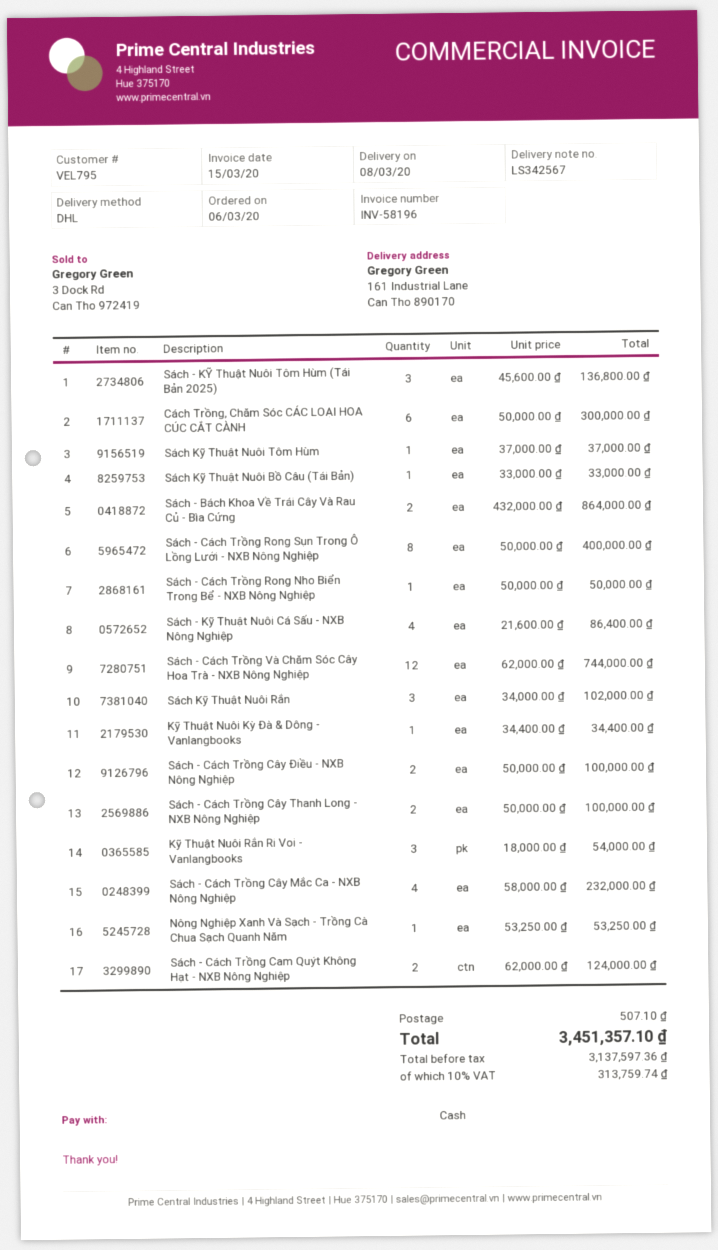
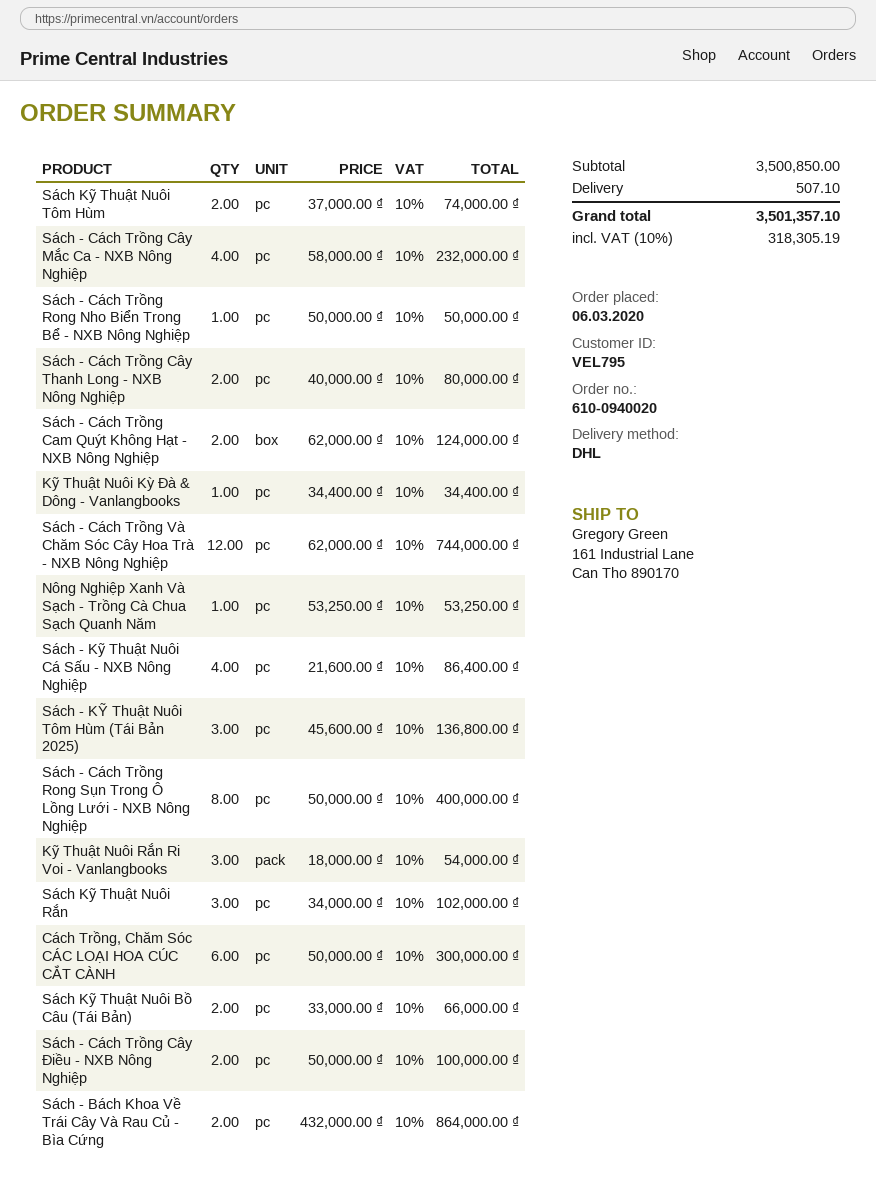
Sách Kỹ Thuật Nuôi Tôm Hùm: 1 x 37000.00 = 37000.00 -> 2 x 37000.00 = 74000.00
Sách Kỹ Thuật Nuôi Bồ Câu (Tái Bản): 1 x 33000.00 = 33000.00 -> 2 x 33000.00 = 66000.00
Sách - Cách Trồng Cây Thanh Long - NXB Nông Nghiệp: 2 x 50000.00 = 100000.00 -> 2 x 40000.00 = 80000.00
tax: 10% = 313759.74 -> 10% = 318305.19
total: 3451357.10 -> 3501357.10

